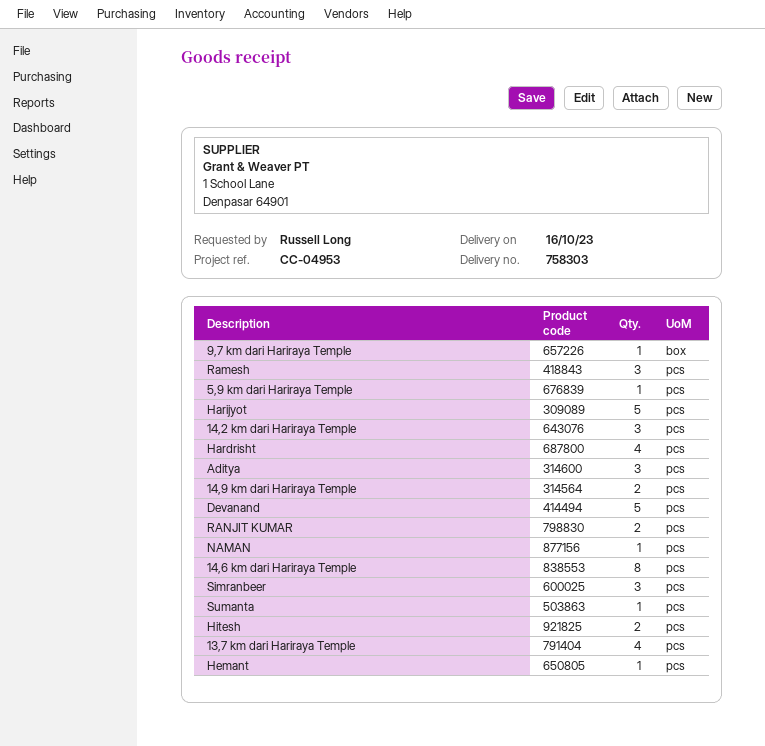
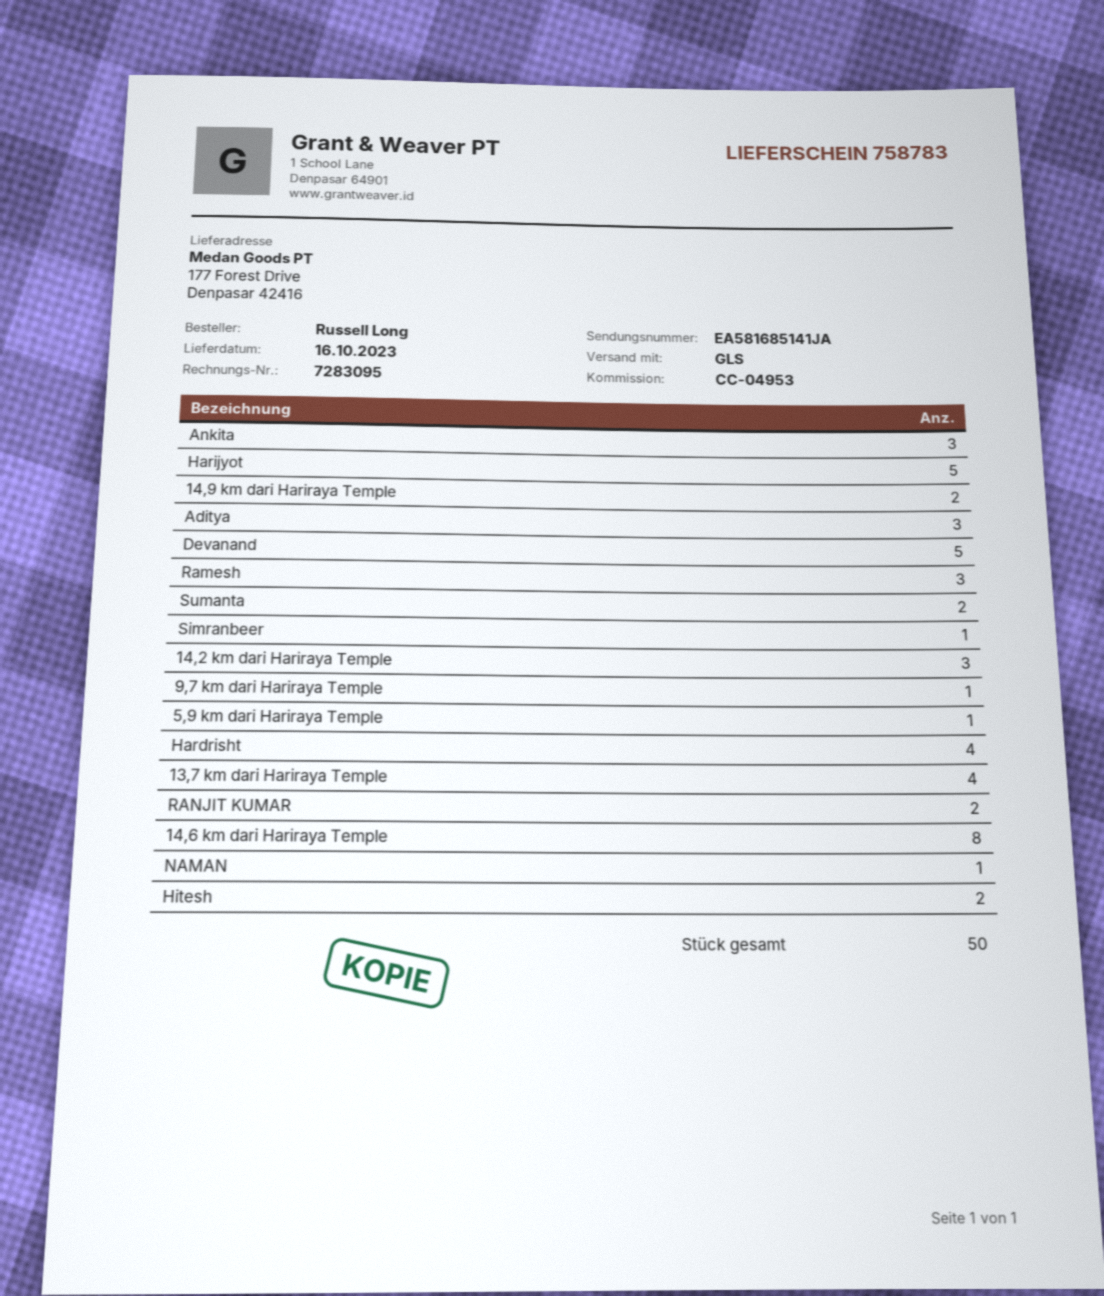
delivery note number: 758303 -> 758783
Simranbeer: 3 -> 1
Sumanta: 1 -> 2
Hemant: 1 -> none
Ankita: none -> 3

